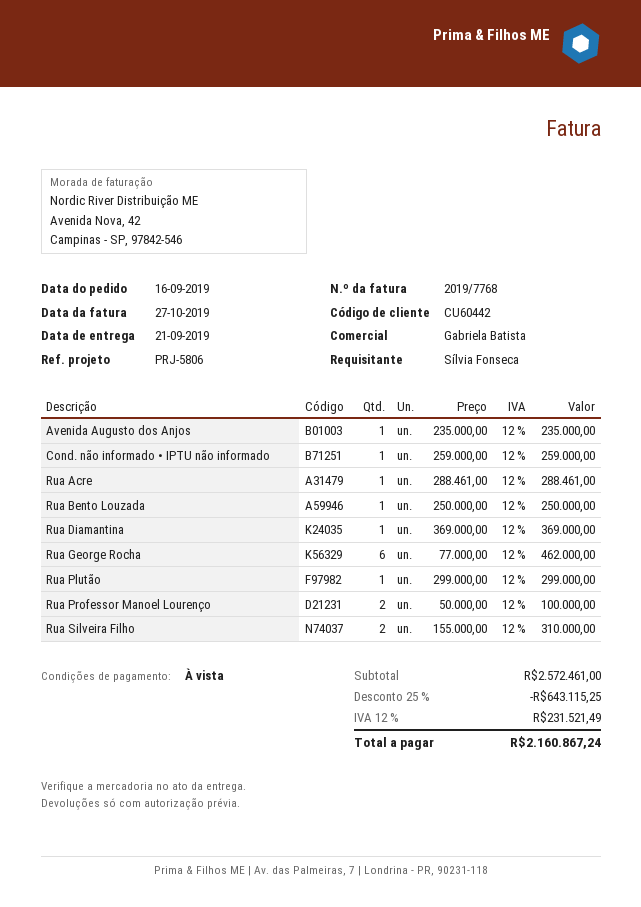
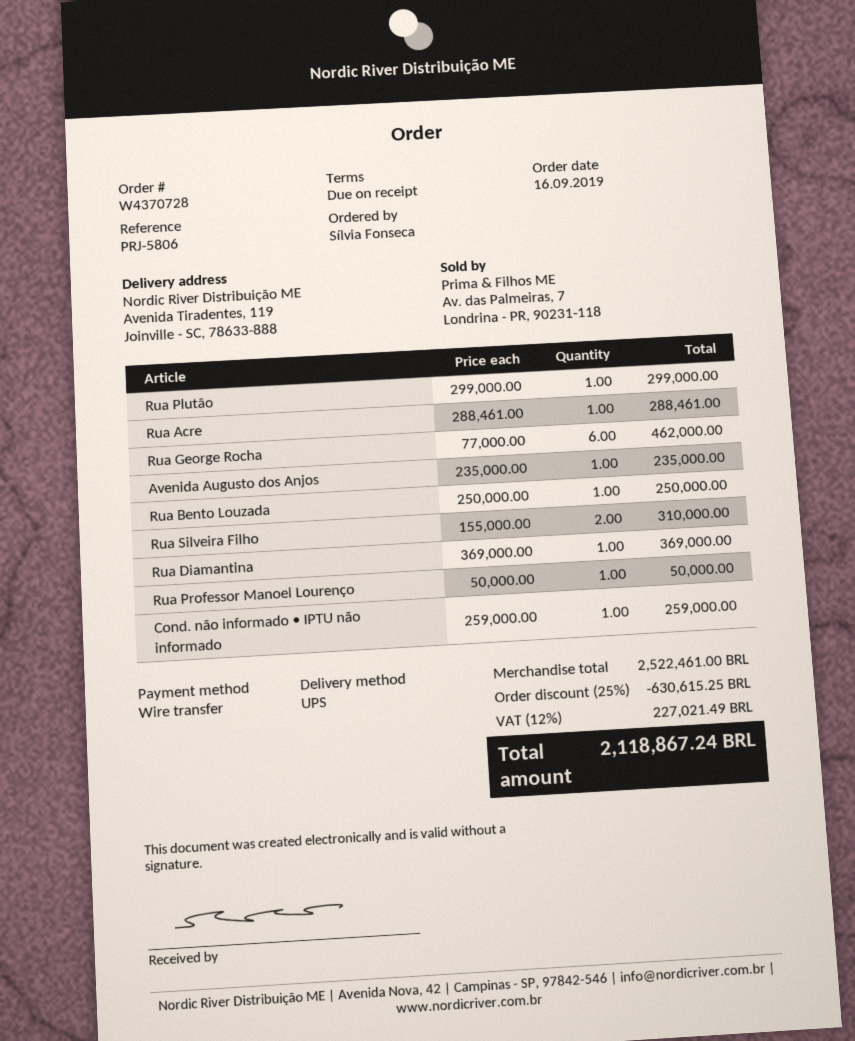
Rua Professor Manoel Lourenço: 2 x 50000.00 = 100000.00 -> 1 x 50000.00 = 50000.00
subtotal: 2572461.00 -> 2522461.00
discount: 25% = 643115.25 -> 25% = 630615.25
tax: 12% = 231521.49 -> 12% = 227021.49
total: 2160867.24 -> 2118867.24

